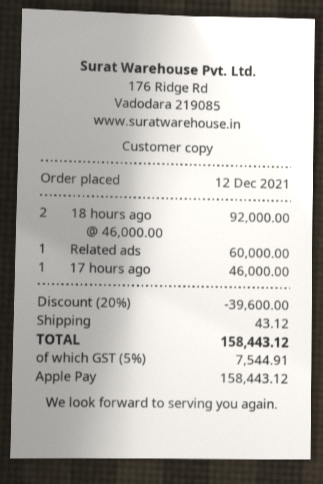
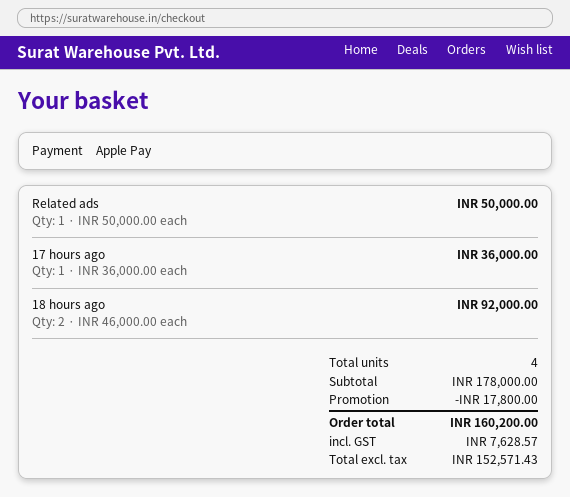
Related ads: 1 x 60000.00 = 60000.00 -> 1 x 50000.00 = 50000.00
17 hours ago: 1 x 46000.00 = 46000.00 -> 1 x 36000.00 = 36000.00
discount: 39600.00 -> 17800.00
shipping: 43.12 -> none
tax: 7544.91 -> 7628.57
total: 158443.12 -> 160200.00

